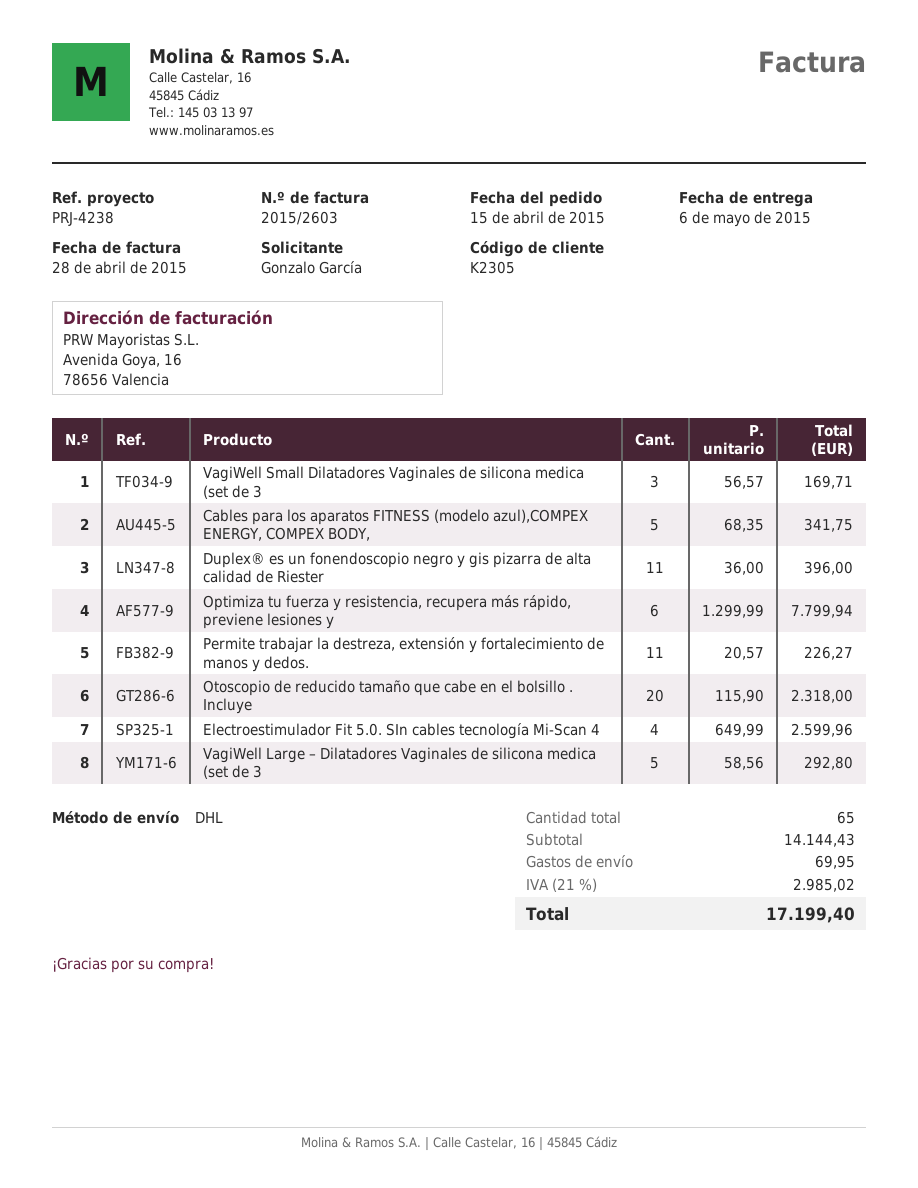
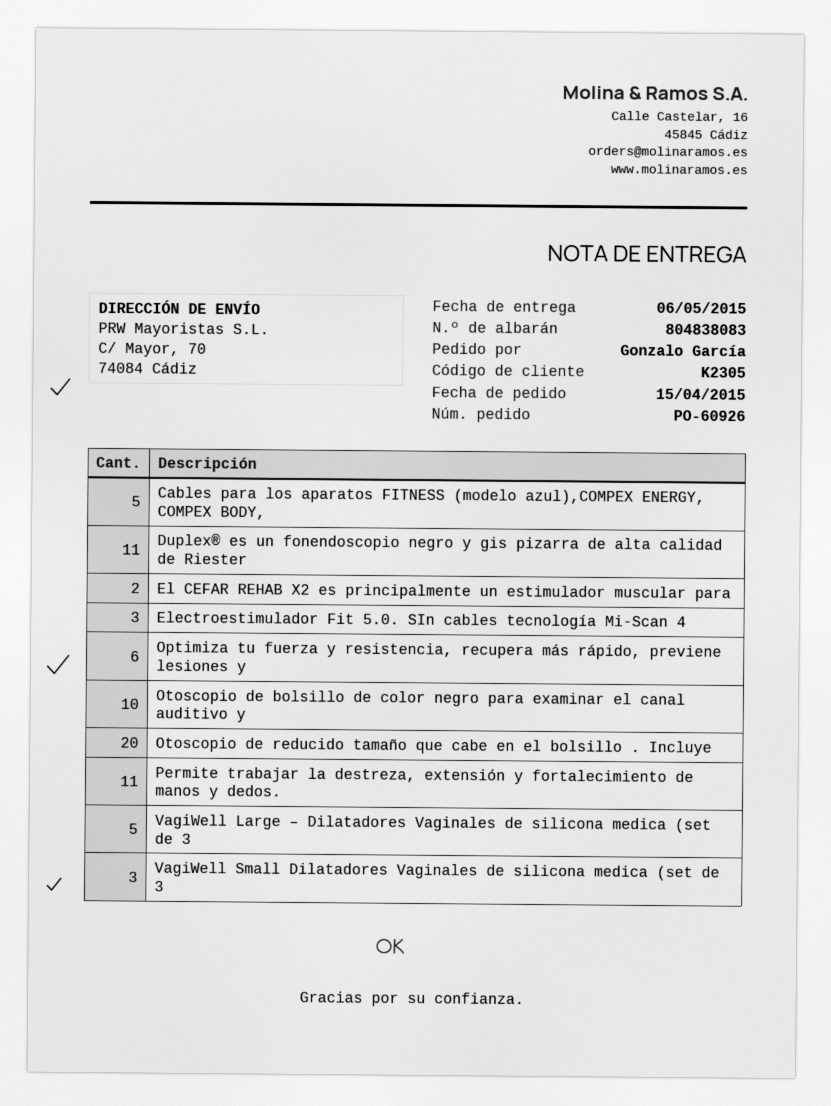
Electroestimulador Fit 5.0. SIn cables tecnología Mi-Scan 4: 4 -> 3
El CEFAR REHAB X2 es principalmente un estimulador muscular para: none -> 2
Otoscopio de bolsillo de color negro para examinar el canal auditivo y: none -> 10

